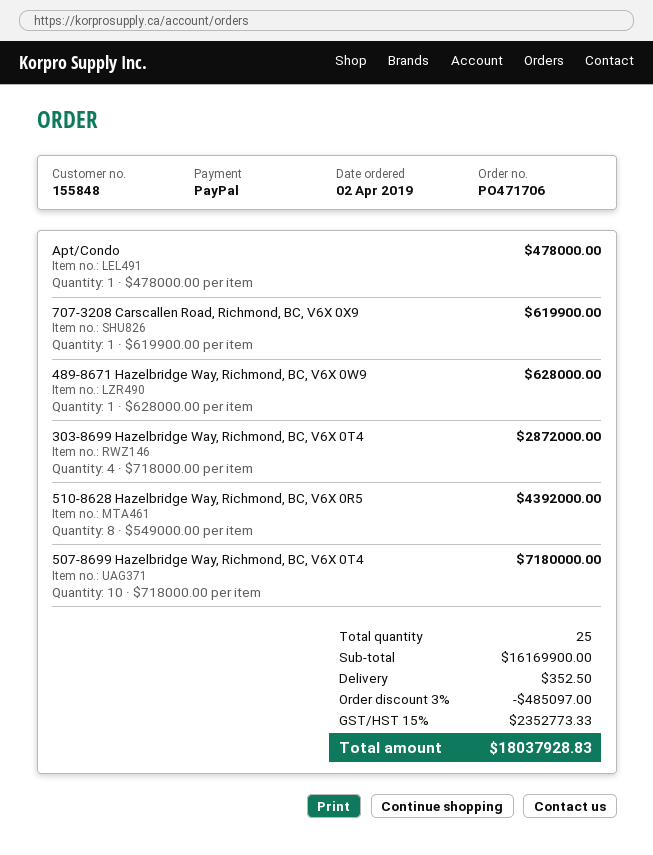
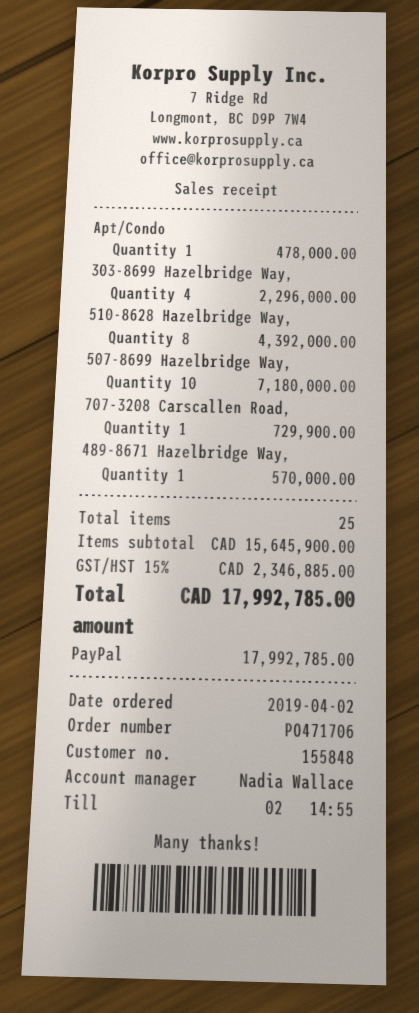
707-3208 Carscallen Road, Richmond, BC, V6X 0X9: 1 for 619900.00 -> 1 for 729900.00
489-8671 Hazelbridge Way, Richmond, BC, V6X 0W9: 1 for 628000.00 -> 1 for 570000.00
303-8699 Hazelbridge Way, Richmond, BC, V6X 0T4: 4 for 2872000.00 -> 4 for 2296000.00
subtotal: 16169900.00 -> 15645900.00
discount: 3% = 485097.00 -> none
shipping: 352.50 -> none
tax: 15% = 2352773.33 -> 15% = 2346885.00
total: 18037928.83 -> 17992785.00

